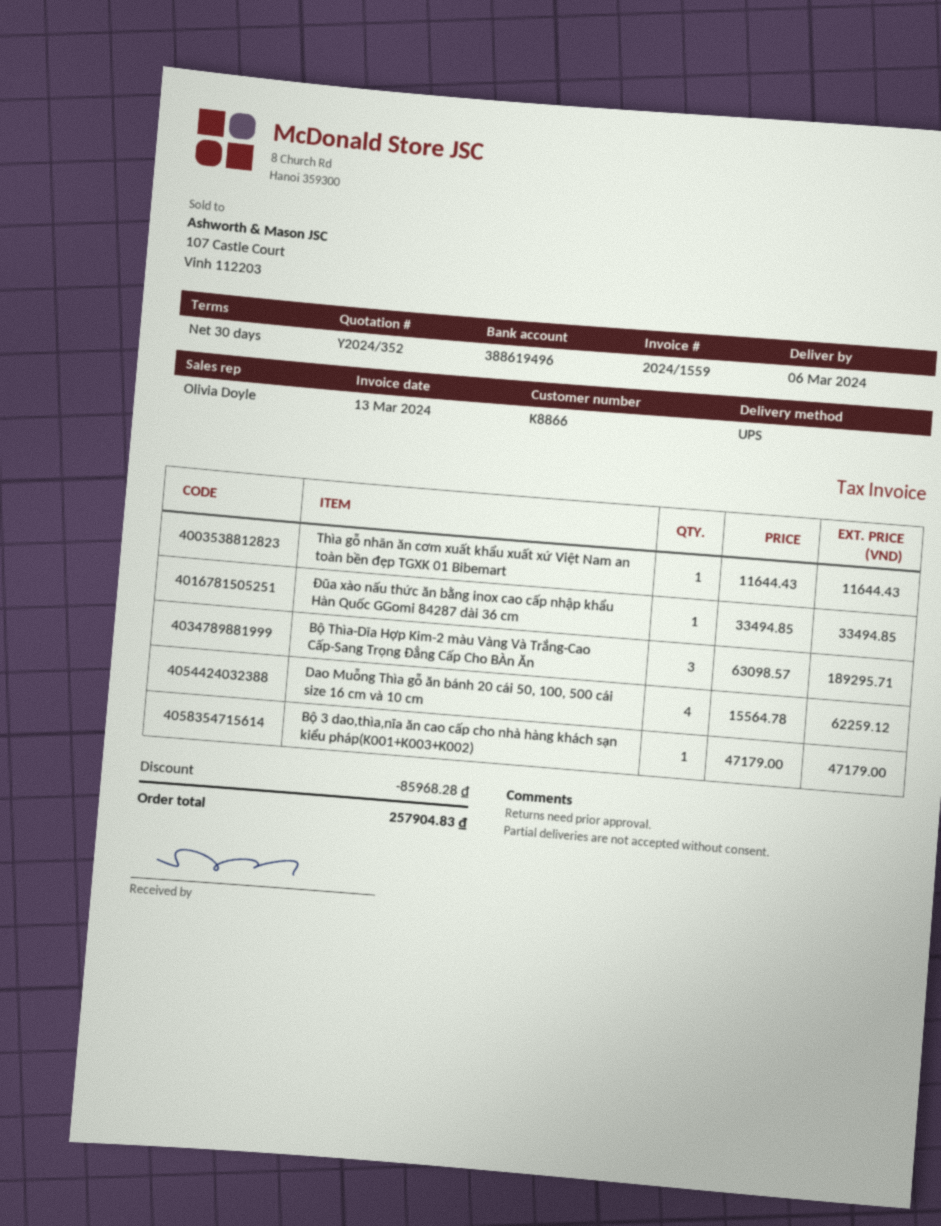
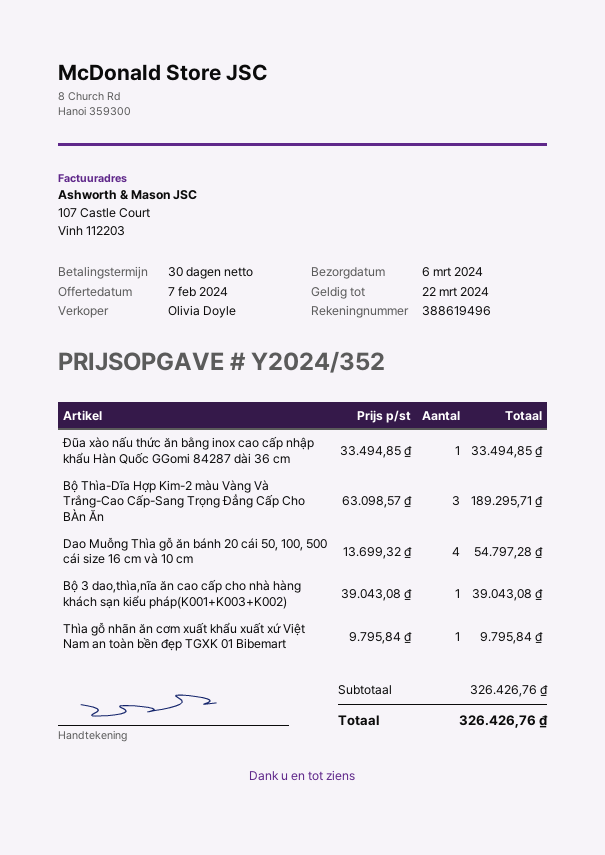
Thìa gỗ nhãn ăn cơm xuất khẩu xuất xứ Việt Nam an toàn bền đẹp TGXK 01 Bibemart: 1 x 11644.43 = 11644.43 -> 1 x 9795.84 = 9795.84
Dao Muỗng Thìa gỗ ăn bánh 20 cái 50, 100, 500 cái size 16 cm và 10 cm: 4 x 15564.78 = 62259.12 -> 4 x 13699.32 = 54797.28
Bộ 3 dao,thìa,nĩa ăn cao cấp cho nhà hàng khách sạn kiểu pháp(K001+K003+K002): 1 x 47179.00 = 47179.00 -> 1 x 39043.08 = 39043.08
discount: 85968.28 -> none
total: 257904.83 -> 326426.76

